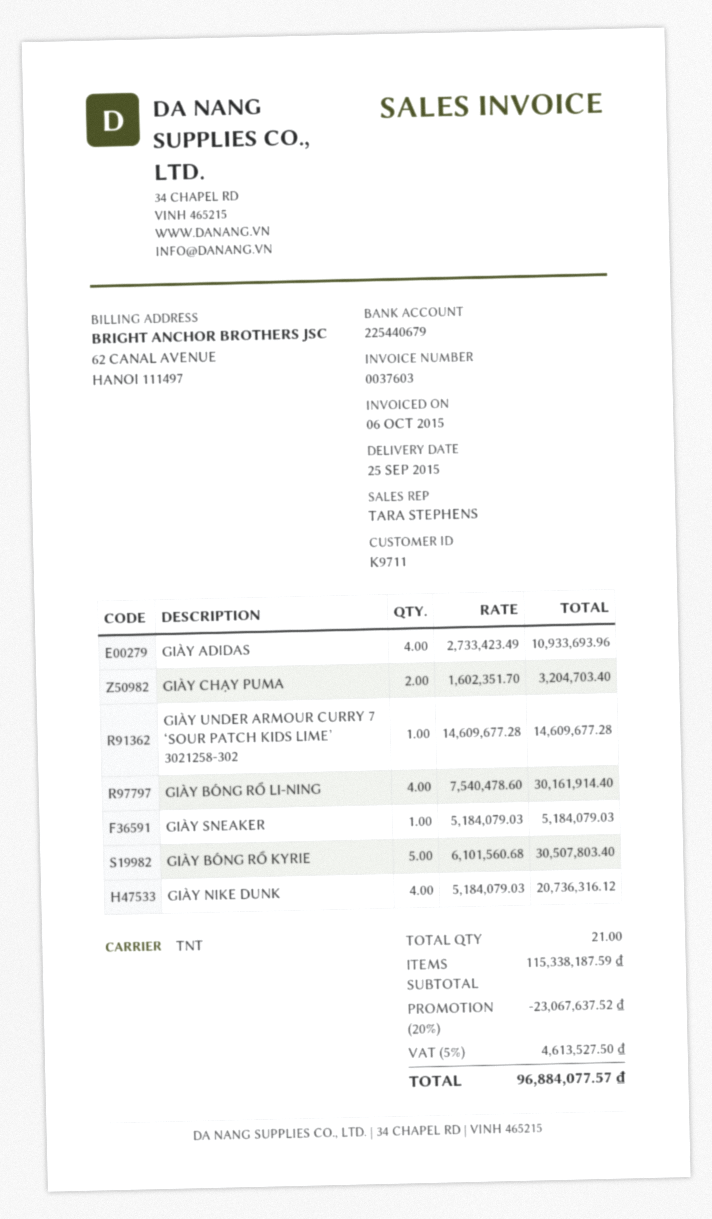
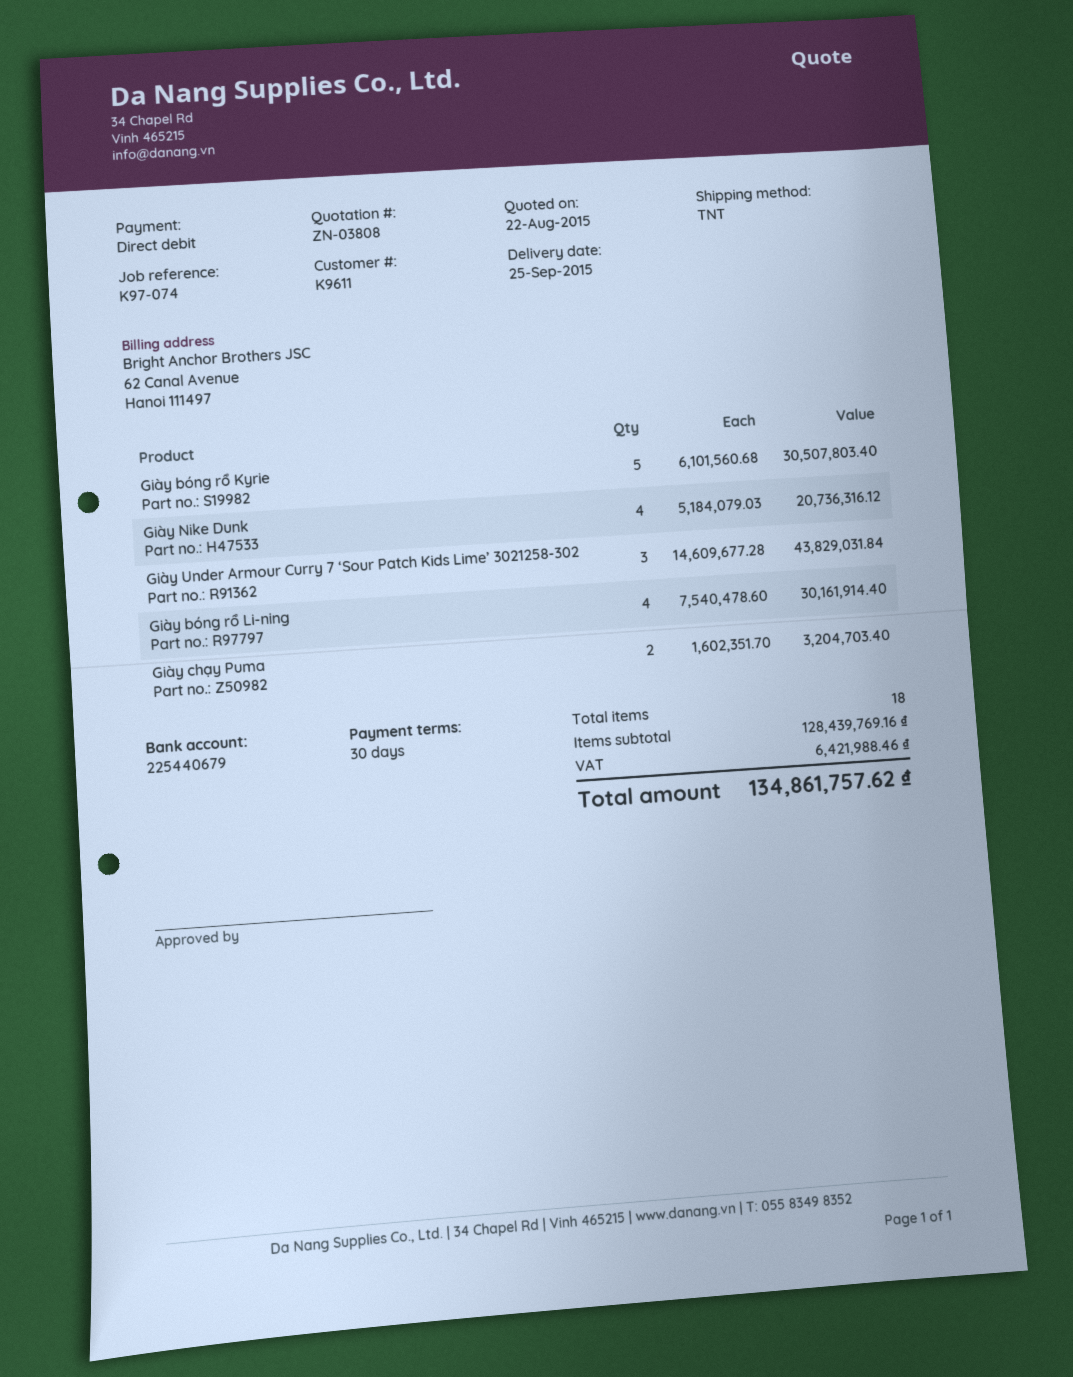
customer number: K9711 -> K9611
GIÀY ADIDAS: 4 x 2733423.49 = 10933693.96 -> none
GIÀY UNDER ARMOUR CURRY 7 ‘SOUR PATCH KIDS LIME’ 3021258-302: 1 x 14609677.28 = 14609677.28 -> 3 x 14609677.28 = 43829031.84
GIÀY SNEAKER: 1 x 5184079.03 = 5184079.03 -> none
total quantity: 21 -> 18
subtotal: 115338187.59 -> 128439769.16
discount: 20% = 23067637.52 -> none
tax: 4613527.50 -> 6421988.46
total: 96884077.57 -> 134861757.62

